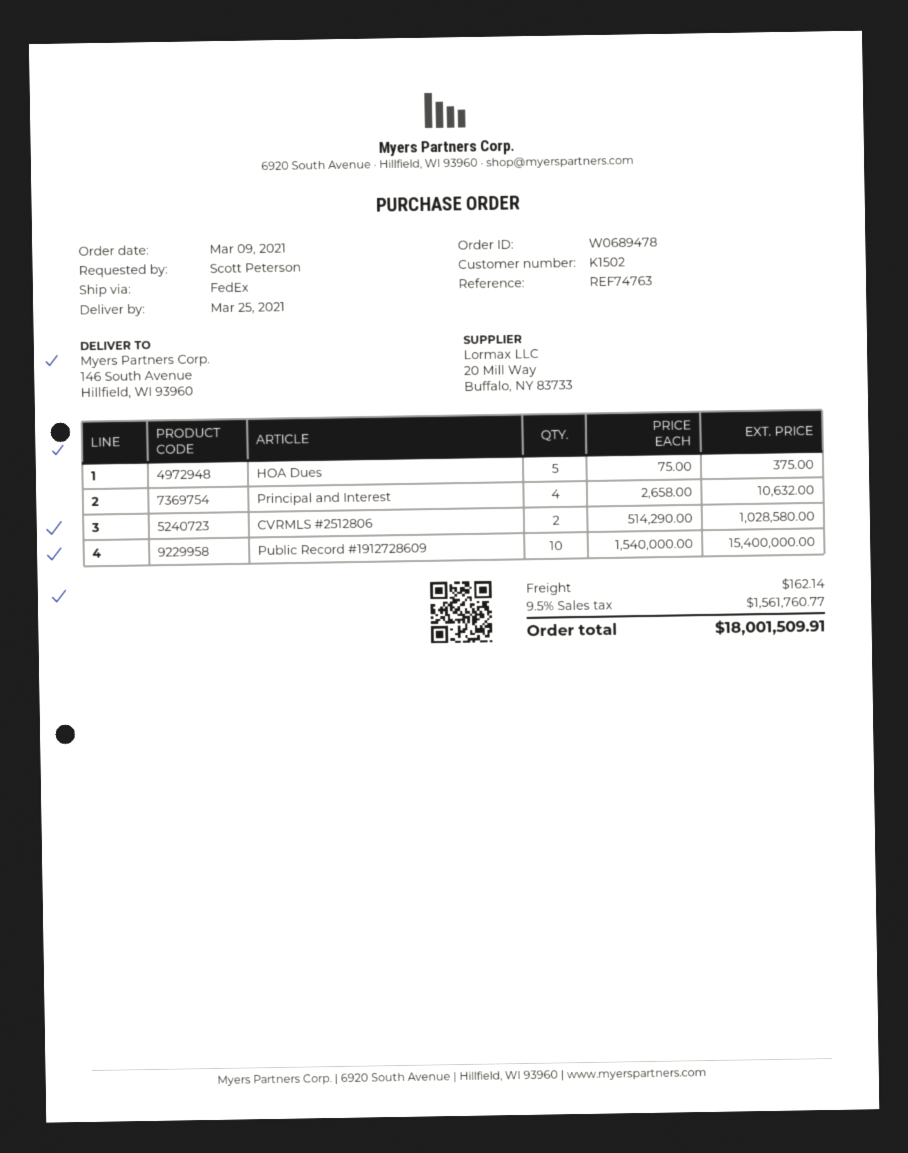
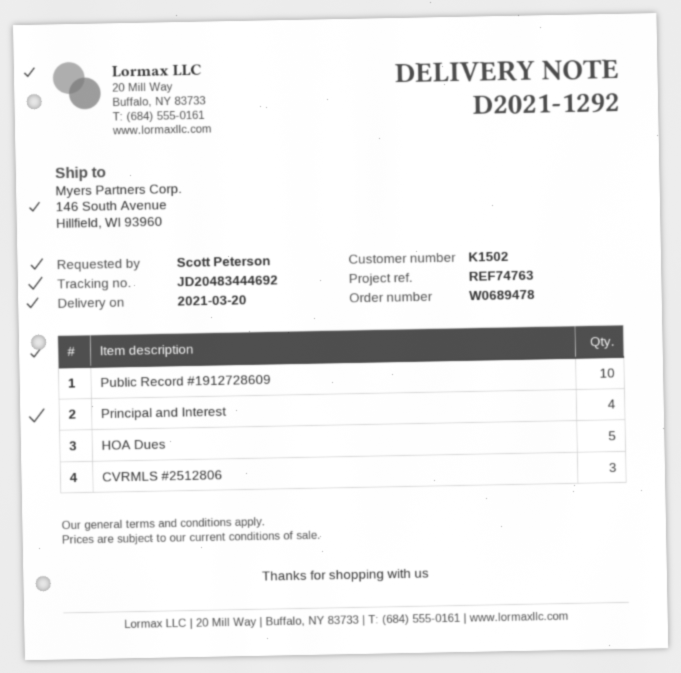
delivery date: 2021-03-25 -> 2021-03-20
CVRMLS #2512806: 2 -> 3

